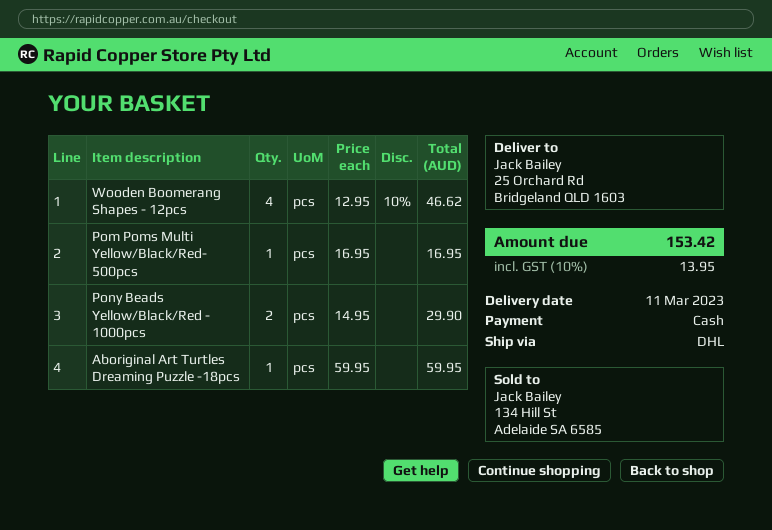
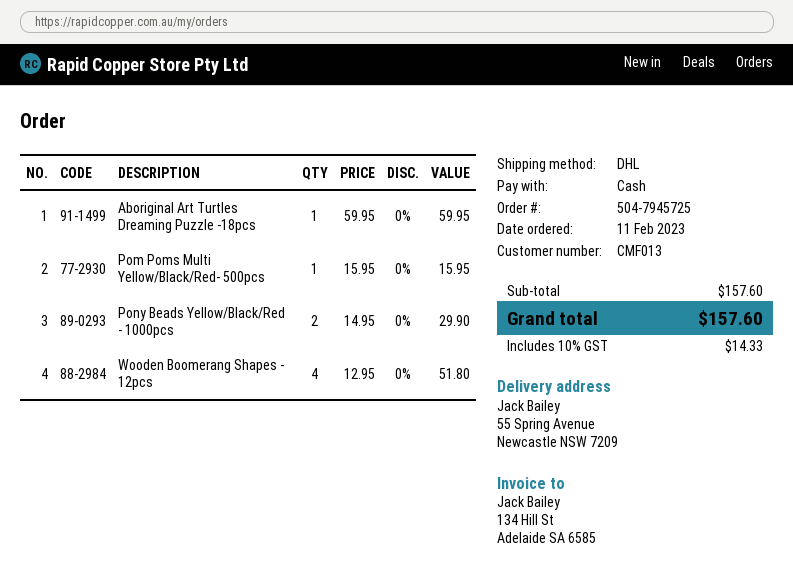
ship to: 25 Orchard Rd, Bridgeland QLD 1603 -> 55 Spring Avenue, Newcastle NSW 7209
Wooden Boomerang Shapes - 12pcs: 4 x 12.95 - 10% = 46.62 -> 4 x 12.95 = 51.80
Pom Poms Multi Yellow/Black/Red- 500pcs: 1 x 16.95 = 16.95 -> 1 x 15.95 = 15.95
tax: 10% = 13.95 -> 10% = 14.33
total: 153.42 -> 157.60

